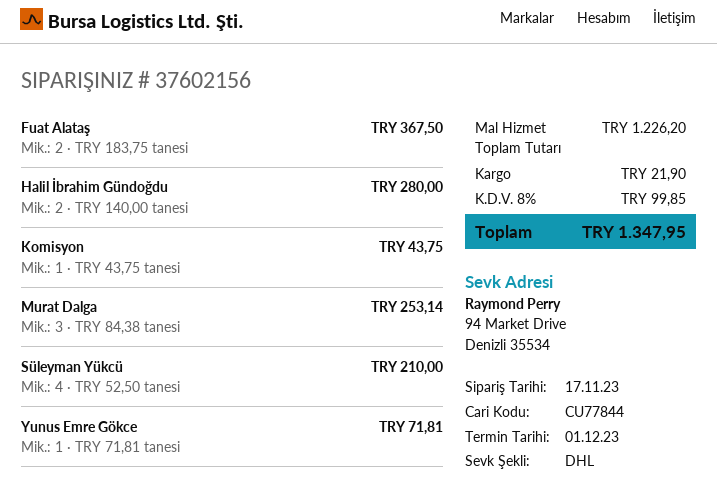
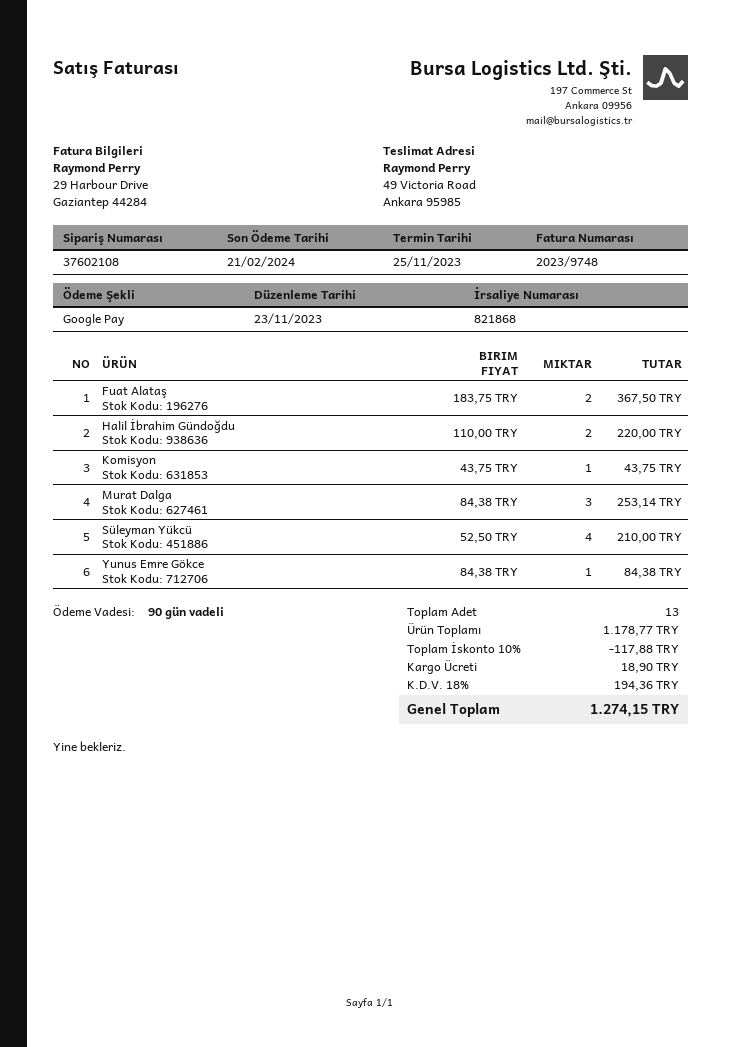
order number: 37602156 -> 37602108
delivery date: 2023-12-01 -> 2023-11-25
ship to: 94 Market Drive, Denizli 35534 -> 49 Victoria Road, Ankara 95985
Halil İbrahim Gündoğdu: 2 x 140.00 = 280.00 -> 2 x 110.00 = 220.00
Yunus Emre Gökce: 1 x 71.81 = 71.81 -> 1 x 84.38 = 84.38
subtotal: 1226.20 -> 1178.77
discount: none -> 10% = 117.88
shipping: 21.90 -> 18.90
tax: 8% = 99.85 -> 18% = 194.36
total: 1347.95 -> 1274.15

